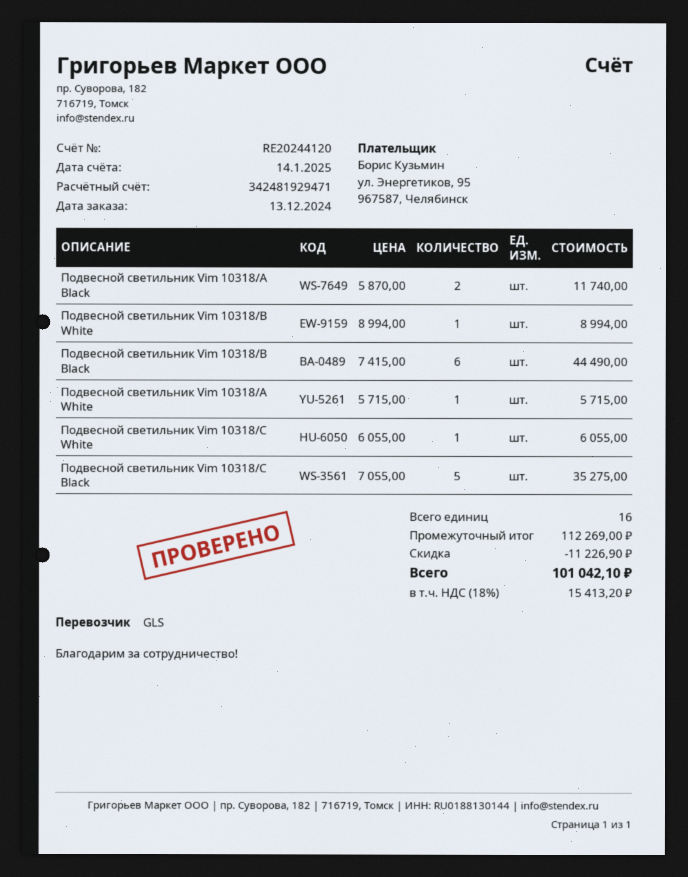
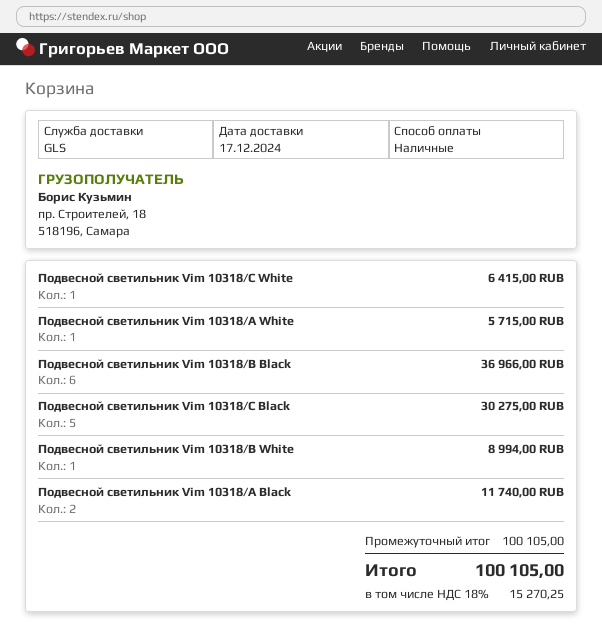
Подвесной светильник Vim 10318/B Black: 6 for 44490.00 -> 6 for 36966.00
Подвесной светильник Vim 10318/C White: 1 for 6055.00 -> 1 for 6415.00
Подвесной светильник Vim 10318/C Black: 5 for 35275.00 -> 5 for 30275.00
subtotal: 112269.00 -> 100105.00
discount: 11226.90 -> none
tax: 18% = 15413.20 -> 18% = 15270.25
total: 101042.10 -> 100105.00

